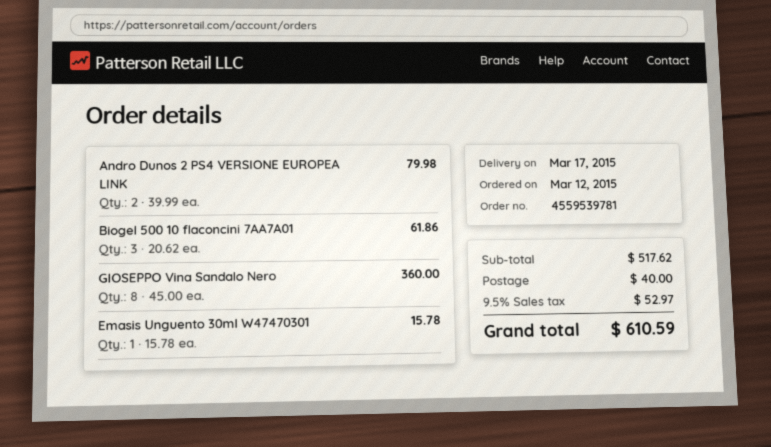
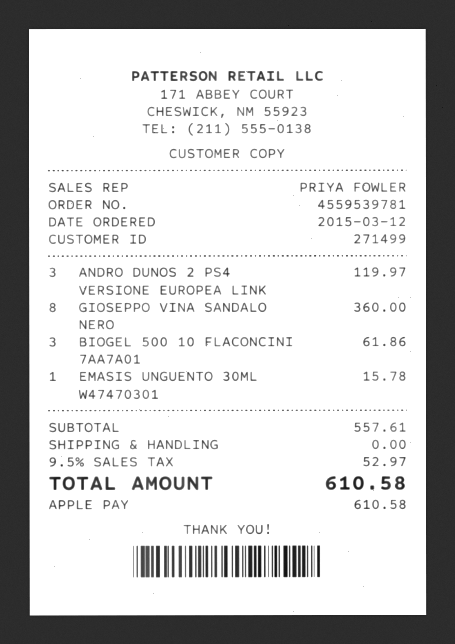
Andro Dunos 2 PS4 VERSIONE EUROPEA LINK: 2 for 79.98 -> 3 for 119.97
subtotal: 517.62 -> 557.61
shipping: 40.00 -> 0.00
total: 610.59 -> 610.58

